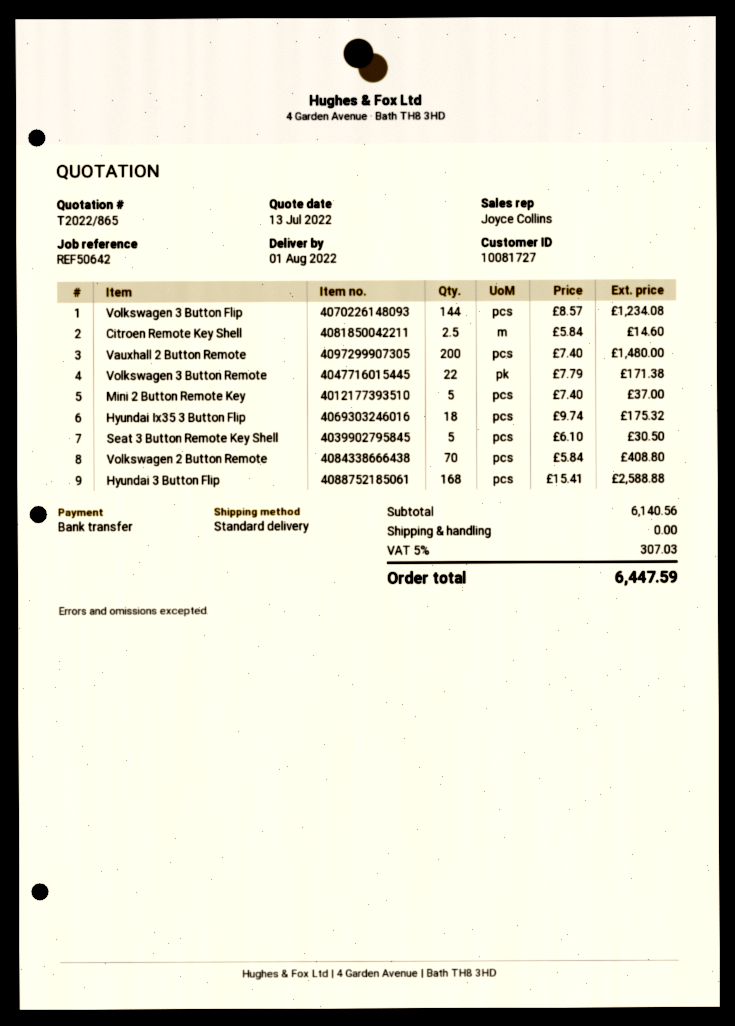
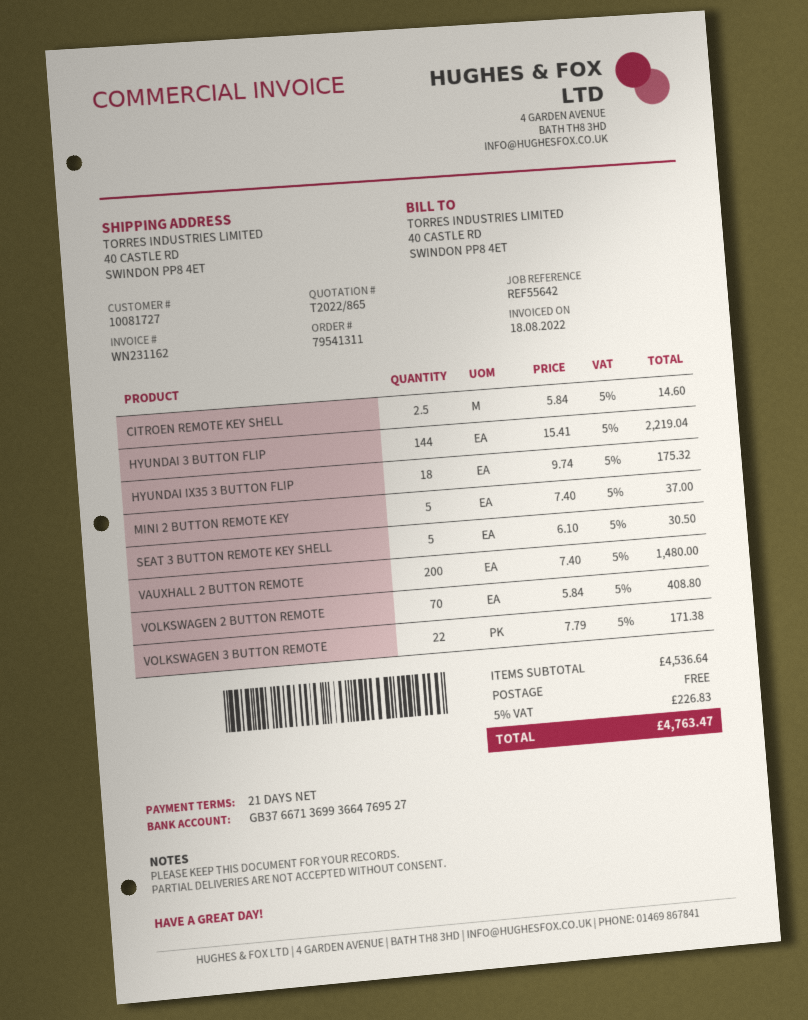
reference: REF50642 -> REF55642
Volkswagen 3 Button Flip: 144 x 8.57 = 1234.08 -> none
Hyundai 3 Button Flip: 168 x 15.41 = 2588.88 -> 144 x 15.41 = 2219.04
subtotal: 6140.56 -> 4536.64
tax: 5% = 307.03 -> 5% = 226.83
total: 6447.59 -> 4763.47

